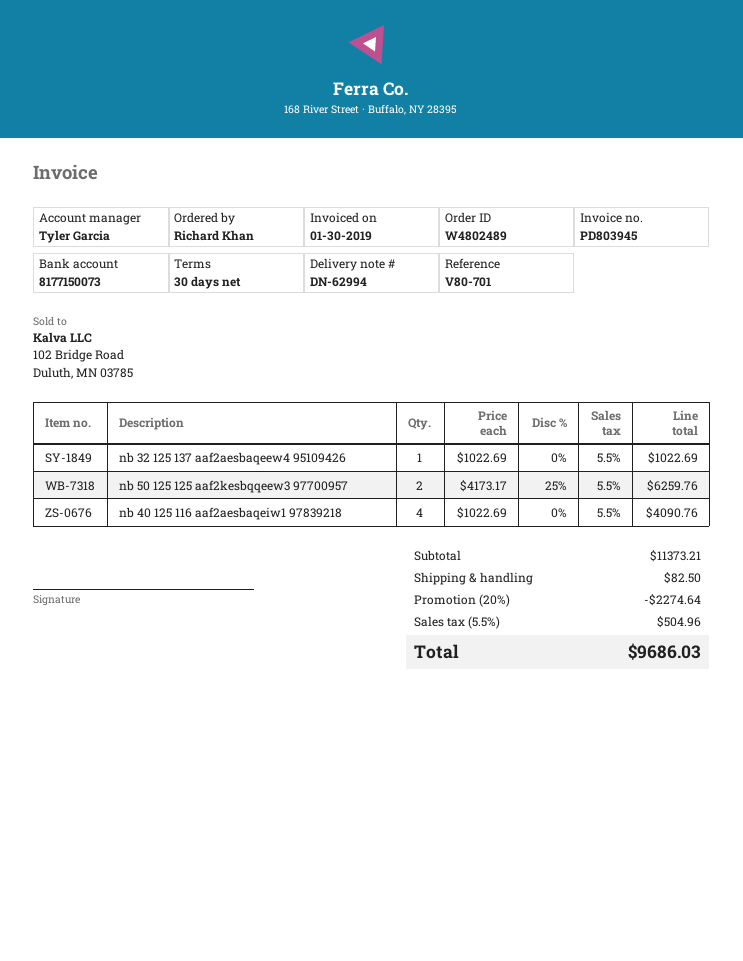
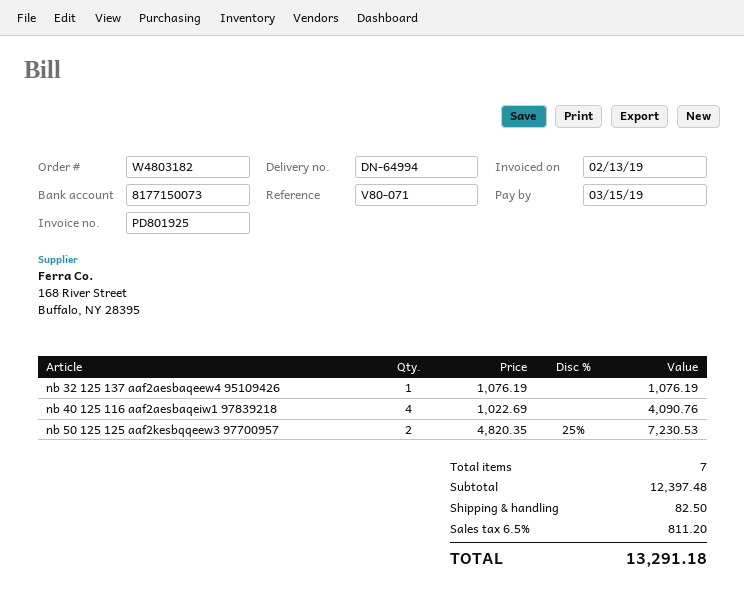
order number: W4802489 -> W4803182
delivery note number: DN-62994 -> DN-64994
invoice number: PD803945 -> PD801925
invoice date: 2019-01-30 -> 2019-02-13
reference: V80-701 -> V80-071
nb 32 125 137 aaf2aesbaqeew4 95109426: 1 x 1022.69 = 1022.69 -> 1 x 1076.19 = 1076.19
nb 50 125 125 aaf2kesbqqeew3 97700957: 2 x 4173.17 - 25% = 6259.76 -> 2 x 4820.35 - 25% = 7230.53
subtotal: 11373.21 -> 12397.48
discount: 20% = 2274.64 -> none
tax: 5.5% = 504.96 -> 6.5% = 811.20
total: 9686.03 -> 13291.18

